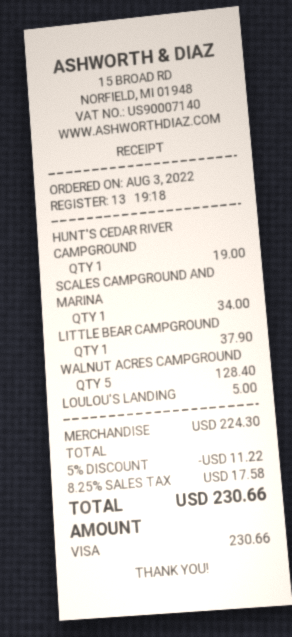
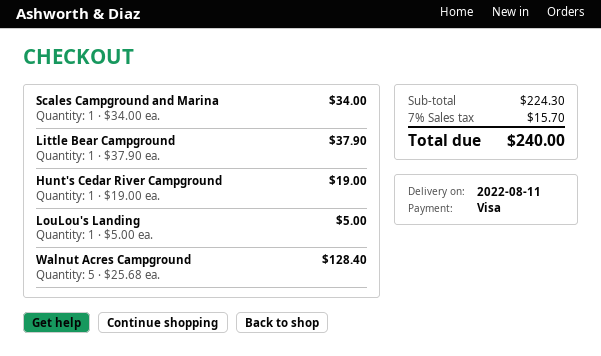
discount: 5% = 11.22 -> none
tax: 8.25% = 17.58 -> 7% = 15.70
total: 230.66 -> 240.00

